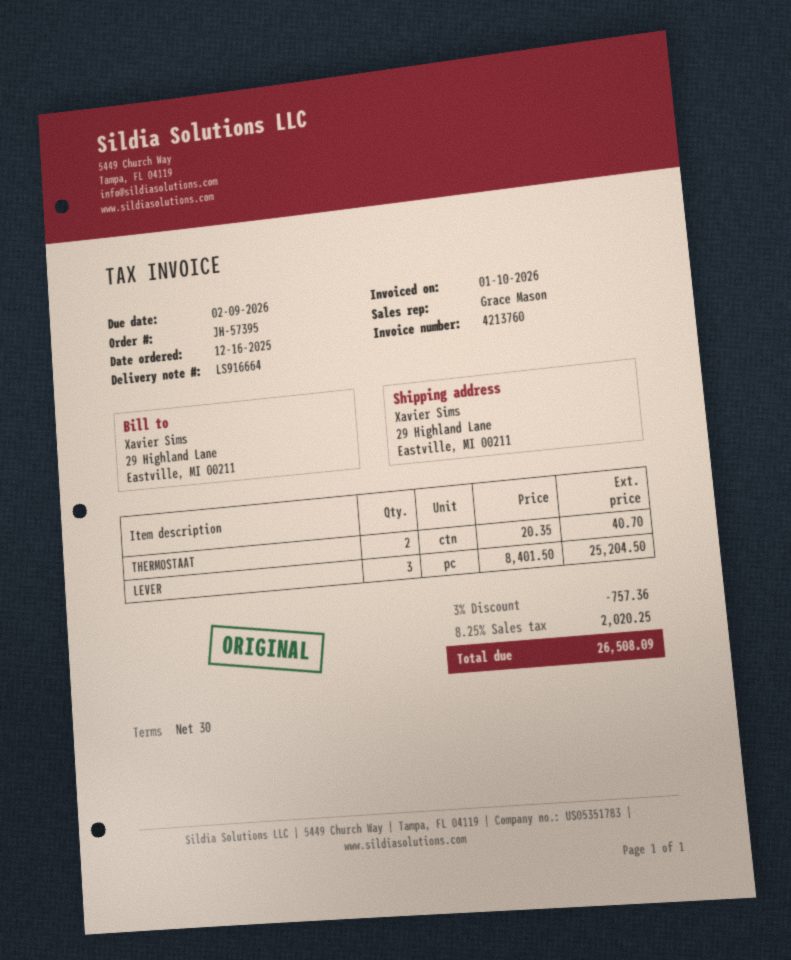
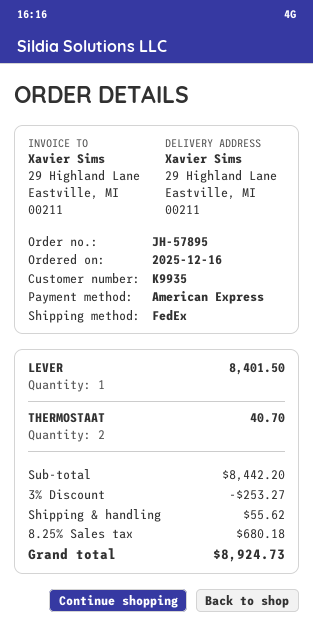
order number: JH-57395 -> JH-57895
LEVER: 3 for 25204.50 -> 1 for 8401.50
discount: 3% = 757.36 -> 3% = 253.27
shipping: none -> 55.62
tax: 8.25% = 2020.25 -> 8.25% = 680.18
total: 26508.09 -> 8924.73

